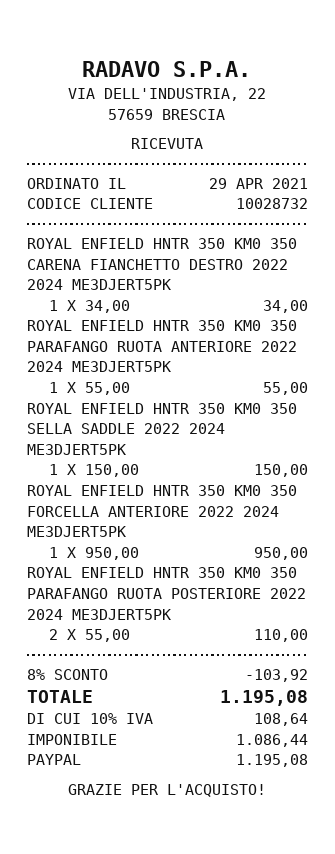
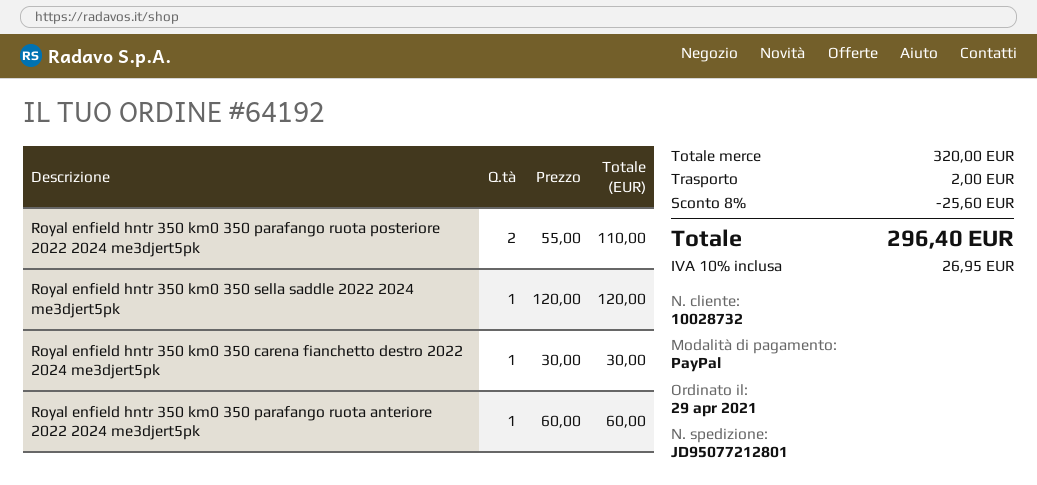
ROYAL ENFIELD HNTR 350 KM0 350 CARENA FIANCHETTO DESTRO 2022 2024 ME3DJERT5PK: 1 x 34.00 = 34.00 -> 1 x 30.00 = 30.00
ROYAL ENFIELD HNTR 350 KM0 350 PARAFANGO RUOTA ANTERIORE 2022 2024 ME3DJERT5PK: 1 x 55.00 = 55.00 -> 1 x 60.00 = 60.00
ROYAL ENFIELD HNTR 350 KM0 350 SELLA SADDLE 2022 2024 ME3DJERT5PK: 1 x 150.00 = 150.00 -> 1 x 120.00 = 120.00
ROYAL ENFIELD HNTR 350 KM0 350 FORCELLA ANTERIORE 2022 2024 ME3DJERT5PK: 1 x 950.00 = 950.00 -> none
discount: 8% = 103.92 -> 8% = 25.60
shipping: none -> 2.00
tax: 10% = 108.64 -> 10% = 26.95
total: 1195.08 -> 296.40

